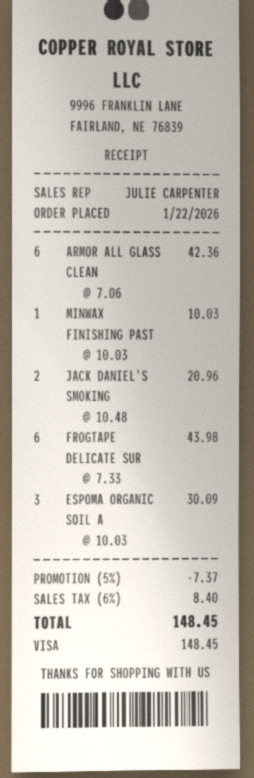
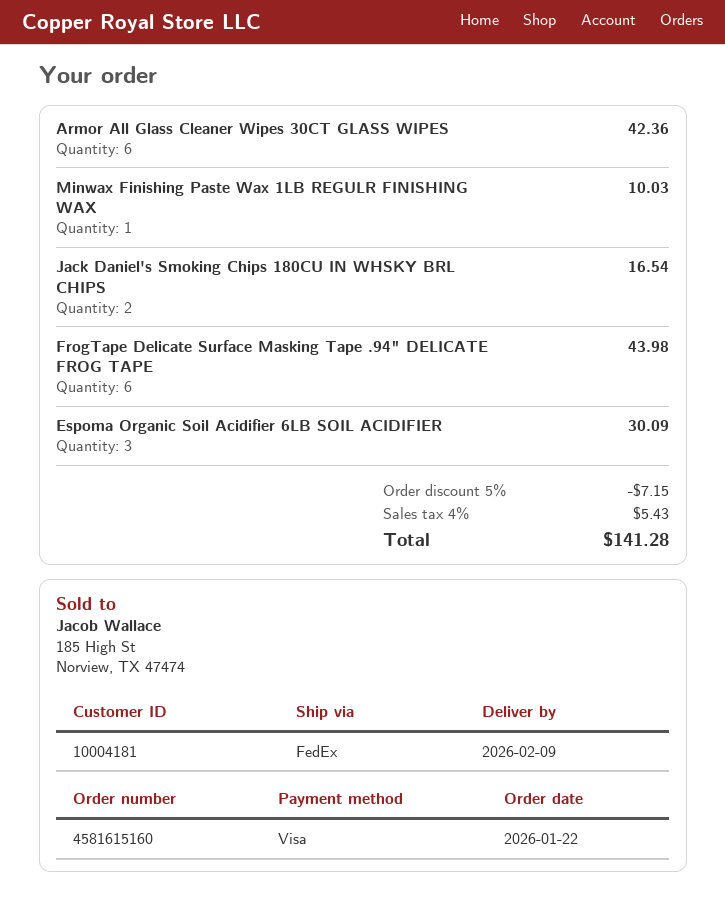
JACK DANIEL'S SMOKING: 2 for 20.96 -> 2 for 16.54
discount: 5% = 7.37 -> 5% = 7.15
tax: 6% = 8.40 -> 4% = 5.43
total: 148.45 -> 141.28

